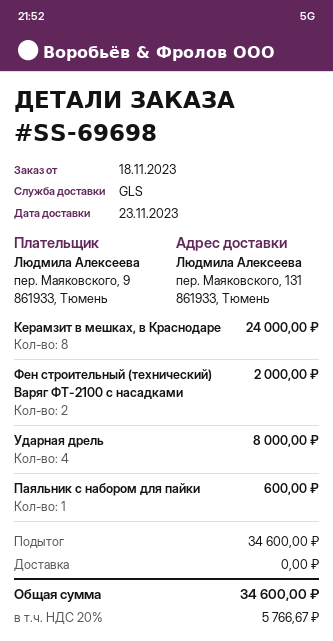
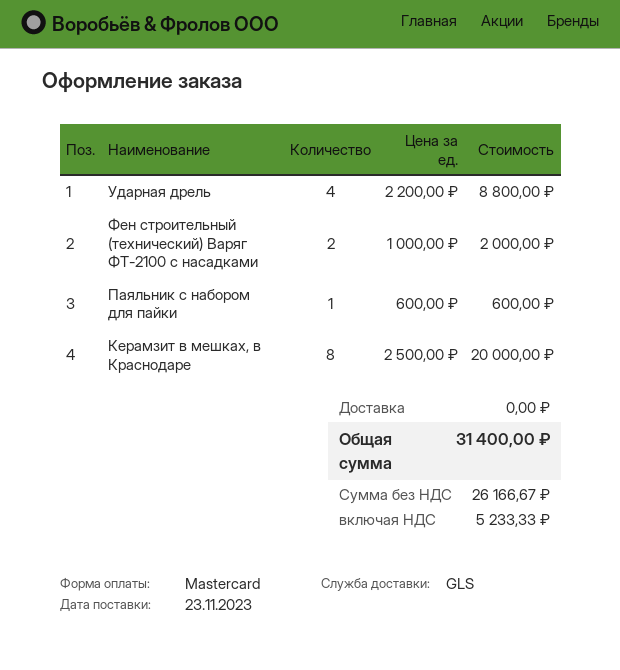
Керамзит в мешках, в Краснодаре: 8 for 24000.00 -> 8 for 20000.00
Ударная дрель: 4 for 8000.00 -> 4 for 8800.00
tax: 5766.67 -> 5233.33
total: 34600.00 -> 31400.00

